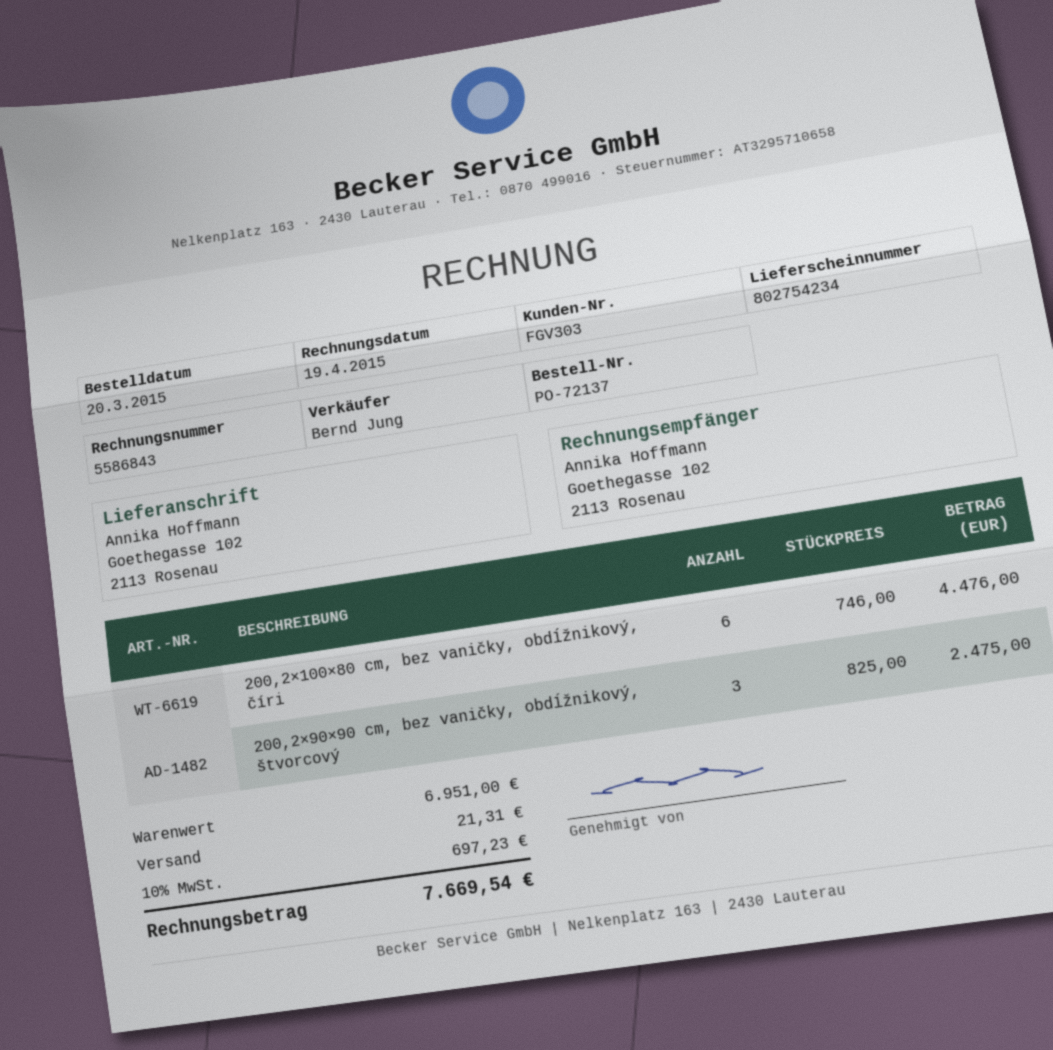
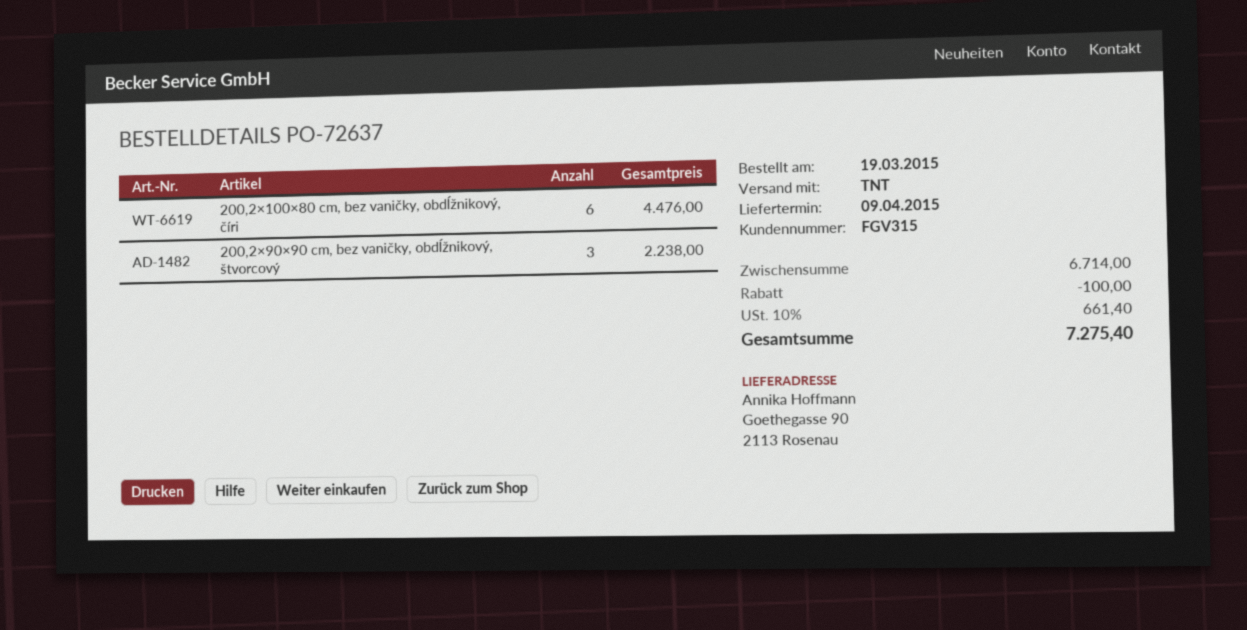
order number: PO-72137 -> PO-72637
order date: 2015-03-20 -> 2015-03-19
customer number: FGV303 -> FGV315
ship to: Goethegasse 102, 2113 Rosenau -> Goethegasse 90, 2113 Rosenau
200,2×90×90 cm, bez vaničky, obdĺžnikový, štvorcový: 3 for 2475.00 -> 3 for 2238.00
subtotal: 6951.00 -> 6714.00
discount: none -> 100.00
shipping: 21.31 -> none
tax: 10% = 697.23 -> 10% = 661.40
total: 7669.54 -> 7275.40

